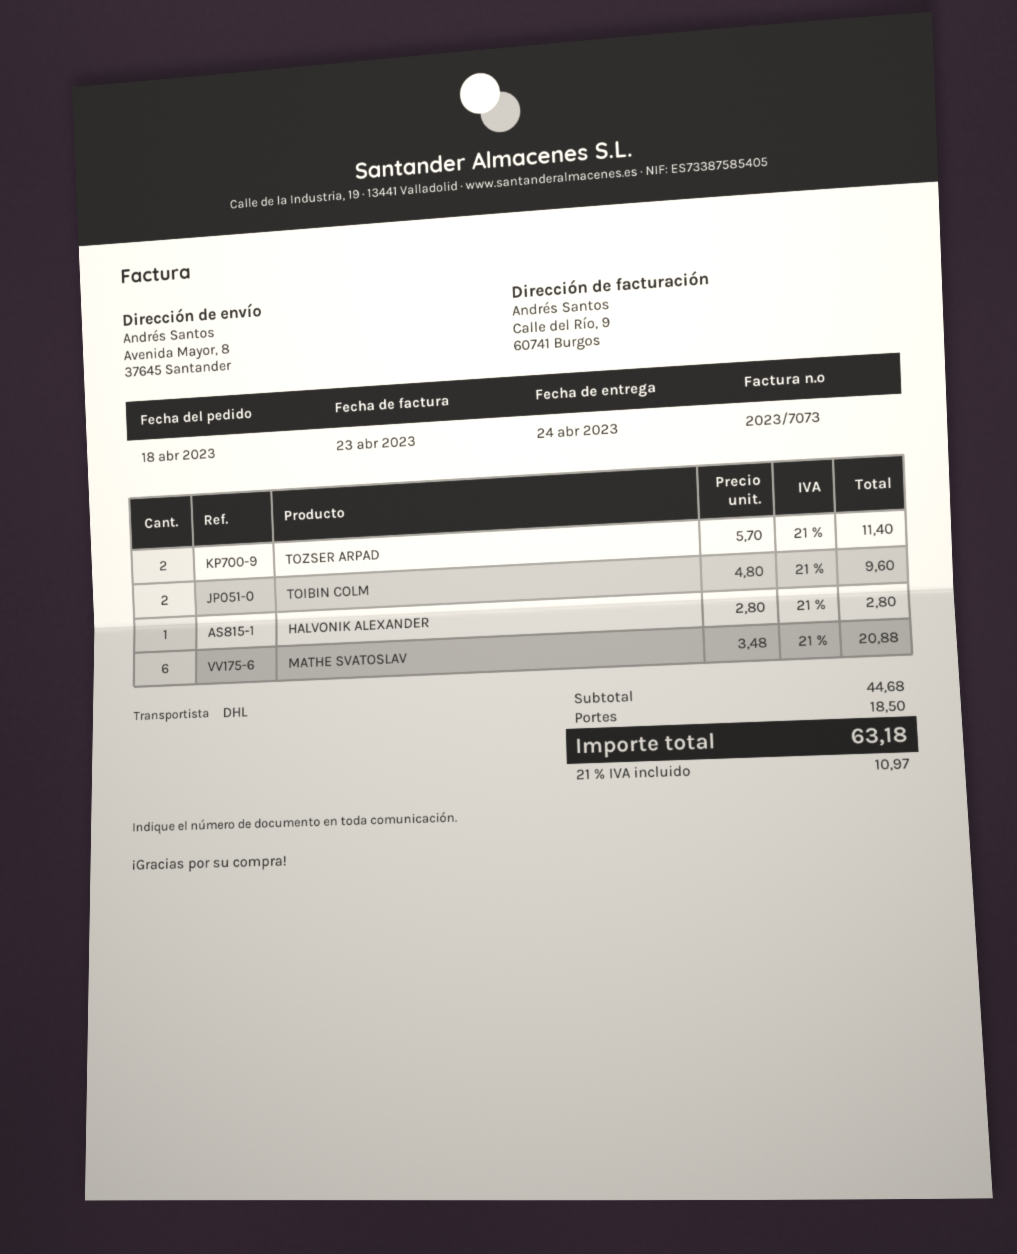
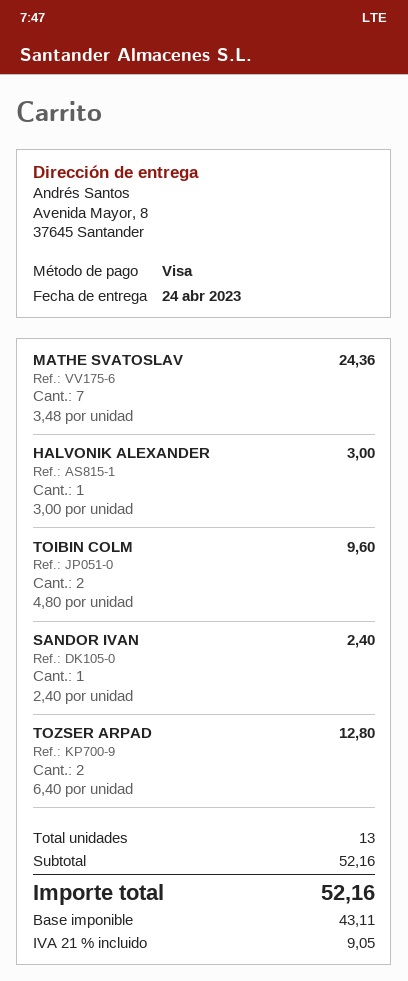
TOZSER ARPAD: 2 x 5.70 = 11.40 -> 2 x 6.40 = 12.80
HALVONIK ALEXANDER: 1 x 2.80 = 2.80 -> 1 x 3.00 = 3.00
MATHE SVATOSLAV: 6 x 3.48 = 20.88 -> 7 x 3.48 = 24.36
SANDOR IVAN: none -> 1 x 2.40 = 2.40
subtotal: 44.68 -> 52.16
shipping: 18.50 -> none
tax: 21% = 10.97 -> 21% = 9.05
total: 63.18 -> 52.16

